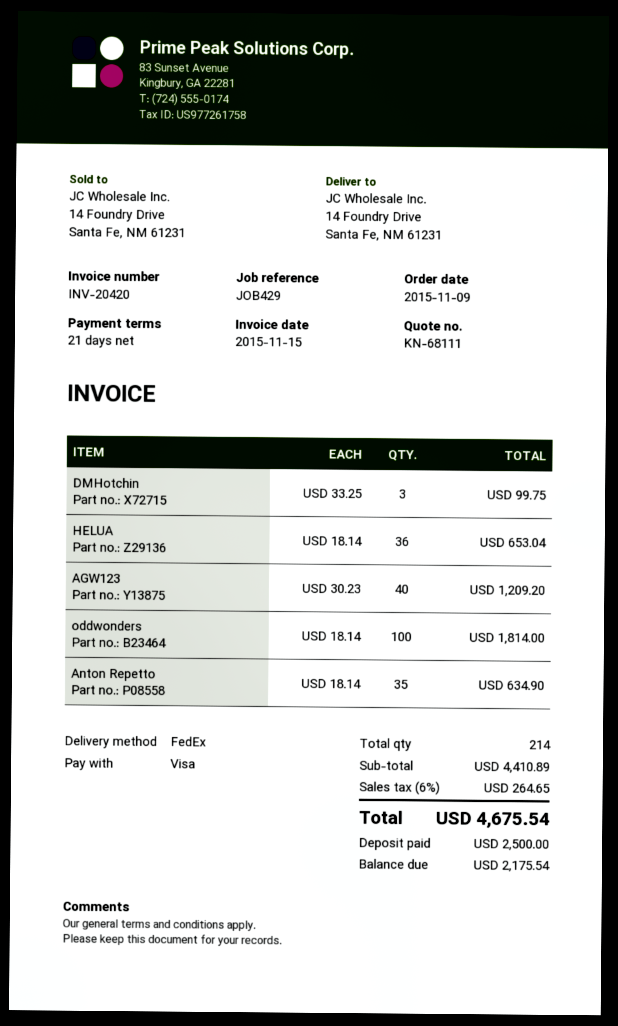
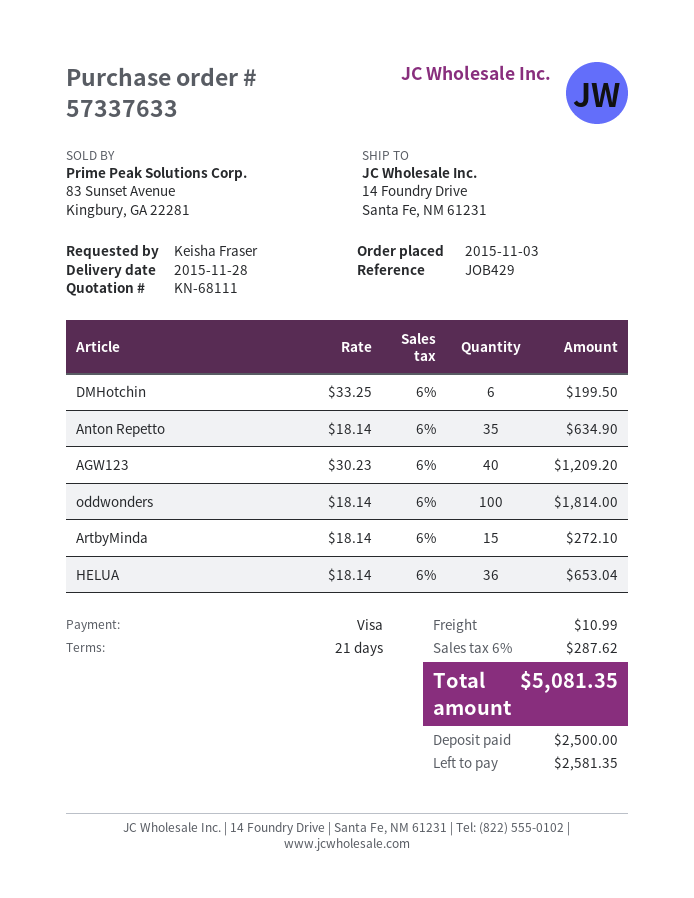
order date: 2015-11-09 -> 2015-11-03
DMHotchin: 3 x 33.25 = 99.75 -> 6 x 33.25 = 199.50
ArtbyMinda: none -> 15 x 18.14 = 272.10
shipping: none -> 10.99
tax: 6% = 264.65 -> 6% = 287.62
total: 4675.54 -> 5081.35
balance: 2175.54 -> 2581.35

